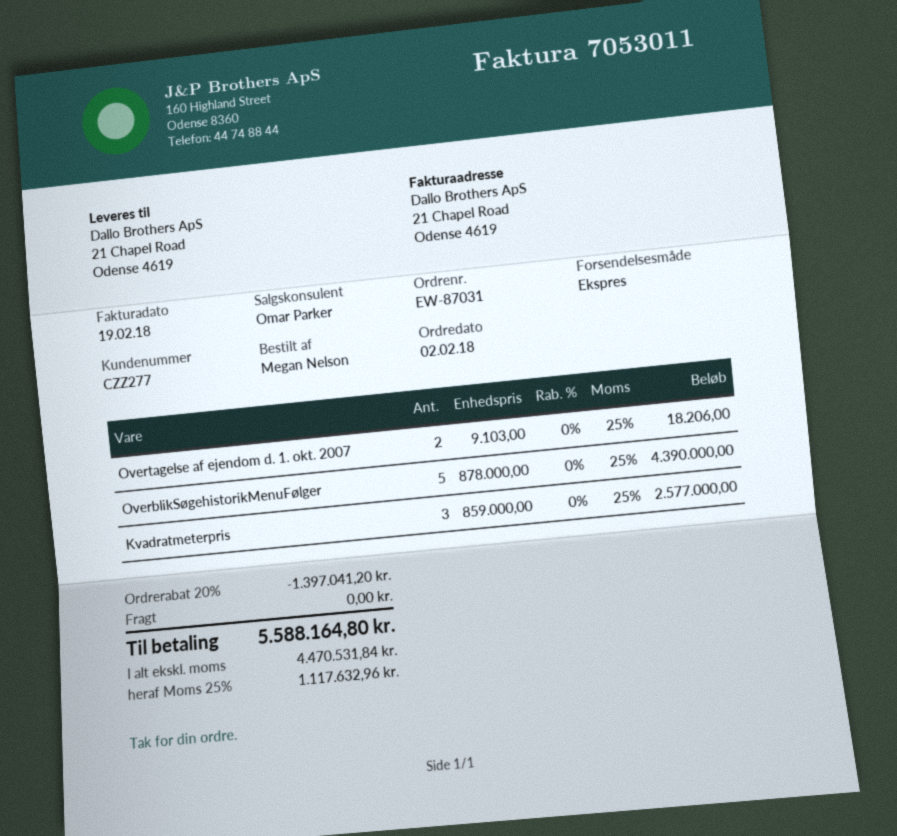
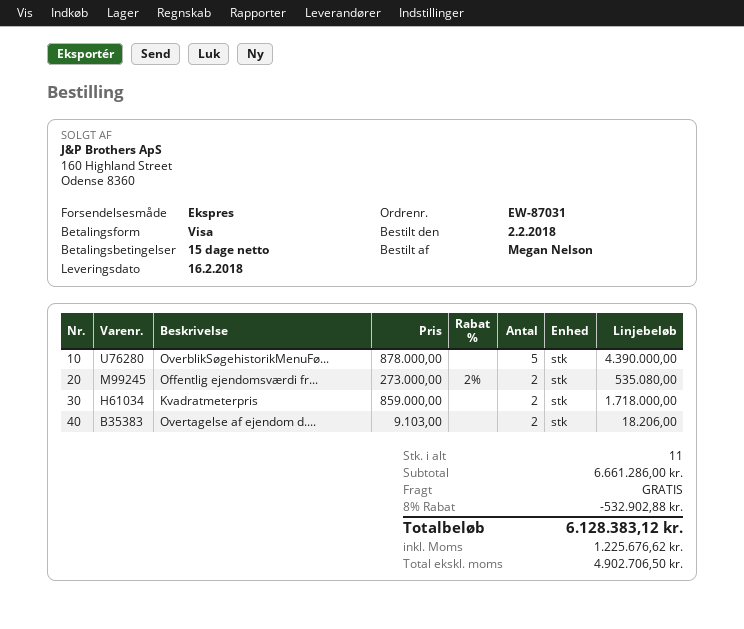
Kvadratmeterpris: 3 x 859000.00 = 2577000.00 -> 2 x 859000.00 = 1718000.00
Offentlig ejendomsværdi fr...: none -> 2 x 273000.00 - 2% = 535080.00
discount: 20% = 1397041.20 -> 8% = 532902.88
net: 4470531.84 -> 4902706.50
tax: 1117632.96 -> 1225676.62
total: 5588164.80 -> 6128383.12

